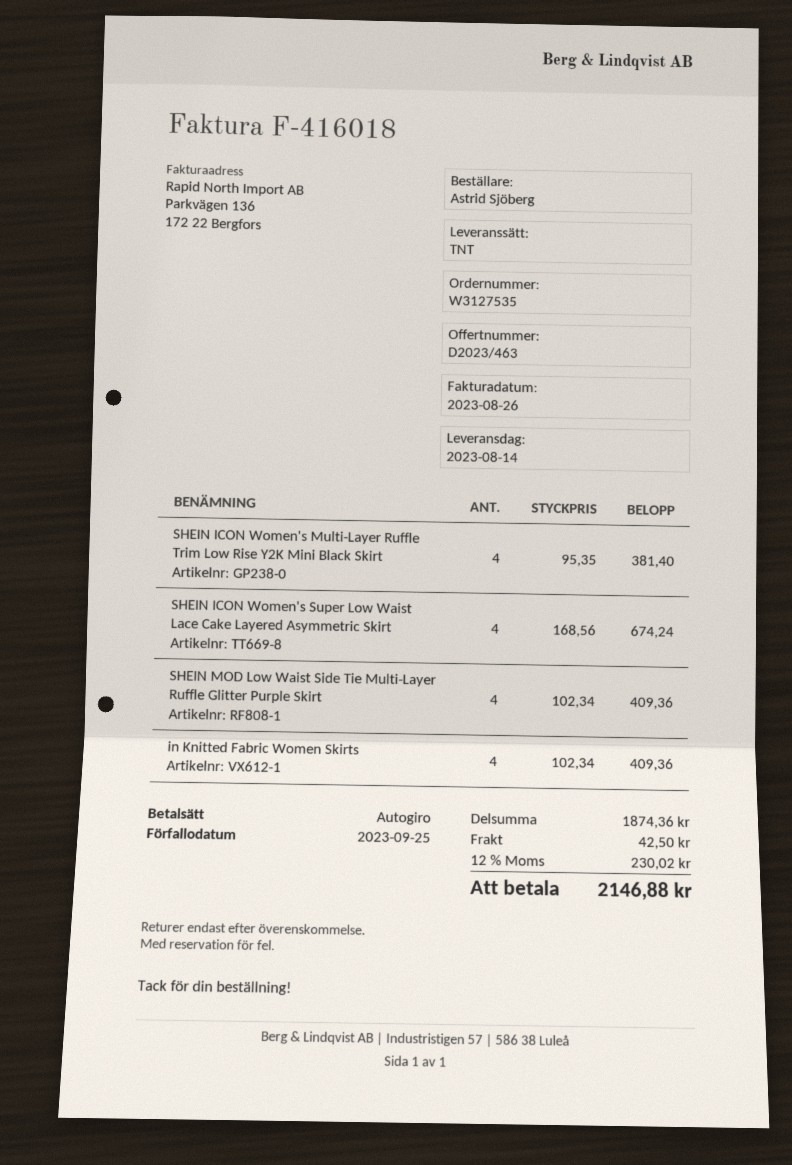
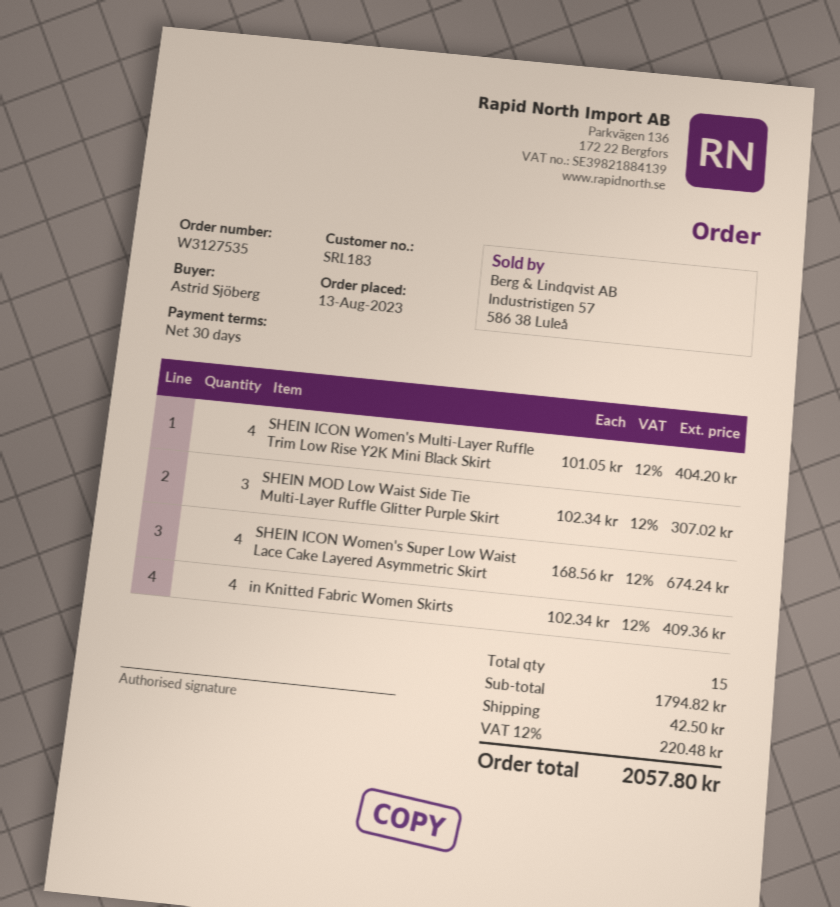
SHEIN ICON Women's Multi-Layer Ruffle Trim Low Rise Y2K Mini Black Skirt: 4 x 95.35 = 381.40 -> 4 x 101.05 = 404.20
SHEIN MOD Low Waist Side Tie Multi-Layer Ruffle Glitter Purple Skirt: 4 x 102.34 = 409.36 -> 3 x 102.34 = 307.02
subtotal: 1874.36 -> 1794.82
tax: 12% = 230.02 -> 12% = 220.48
total: 2146.88 -> 2057.80

